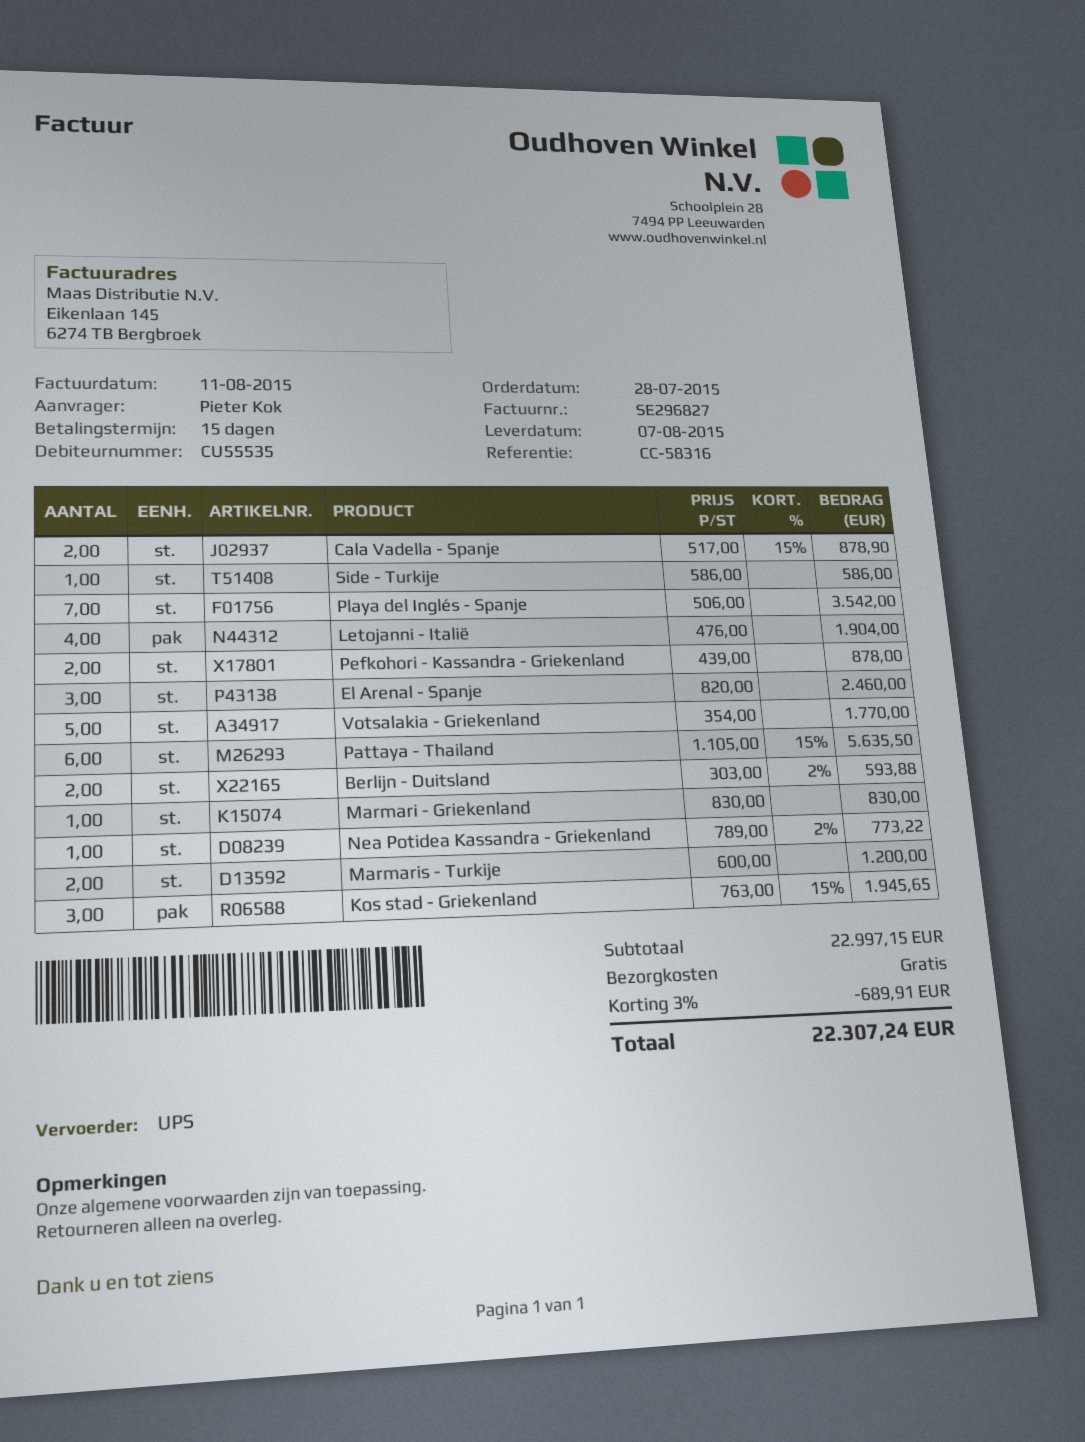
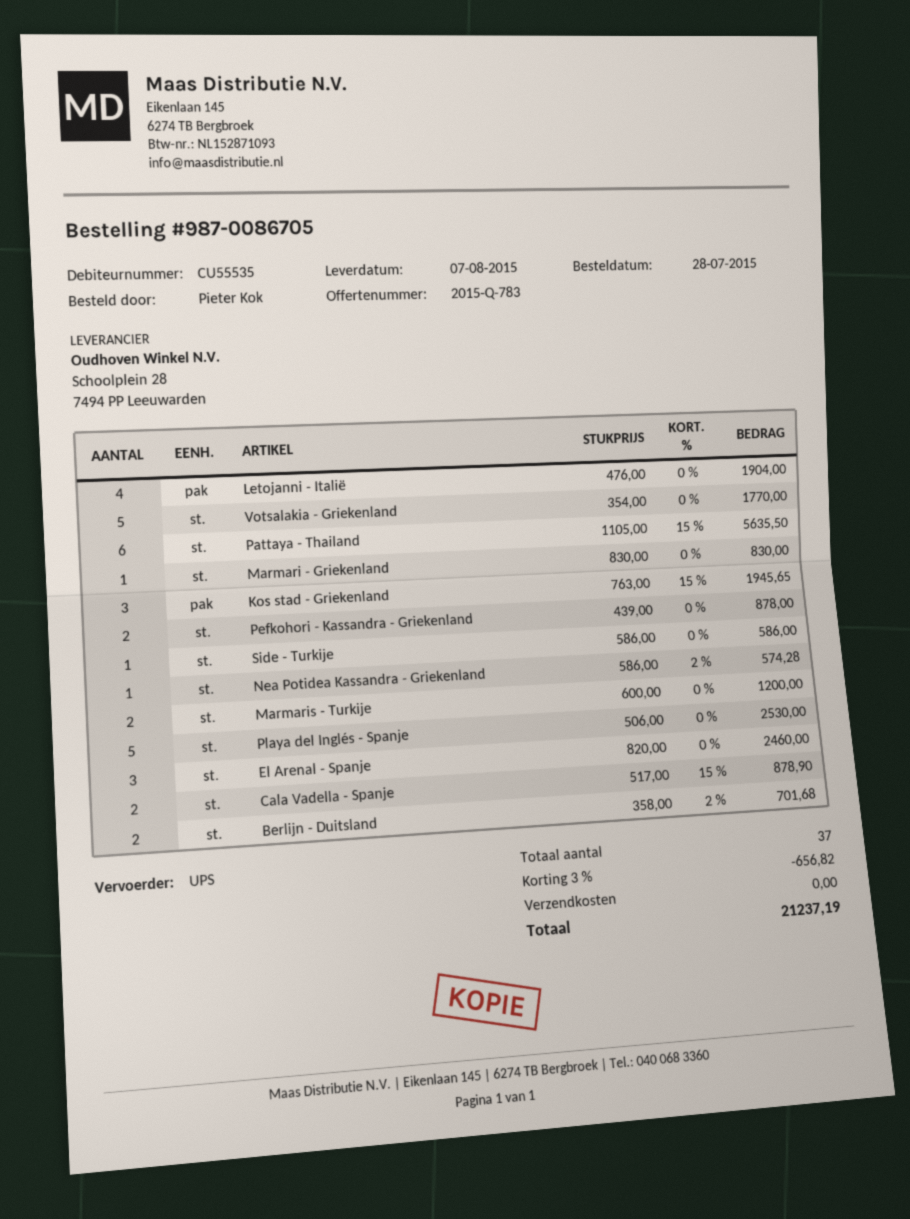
Playa del Inglés - Spanje: 7 x 506.00 = 3542.00 -> 5 x 506.00 = 2530.00
Berlijn - Duitsland: 2 x 303.00 - 2% = 593.88 -> 2 x 358.00 - 2% = 701.68
Nea Potidea Kassandra - Griekenland: 1 x 789.00 - 2% = 773.22 -> 1 x 586.00 - 2% = 574.28
discount: 3% = 689.91 -> 3% = 656.82
total: 22307.24 -> 21237.19

